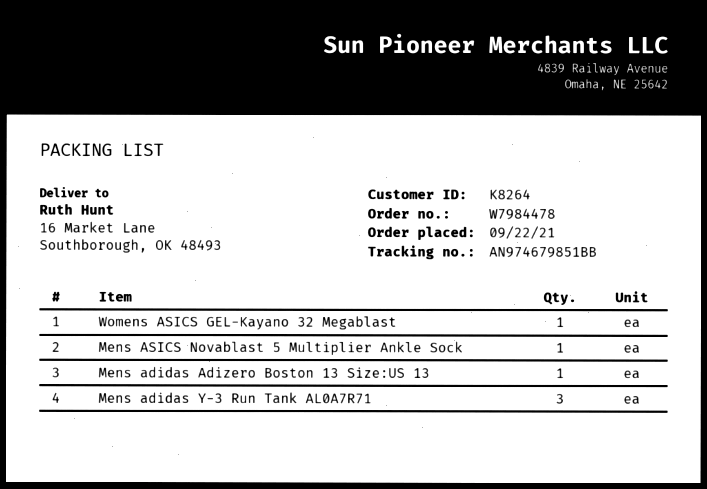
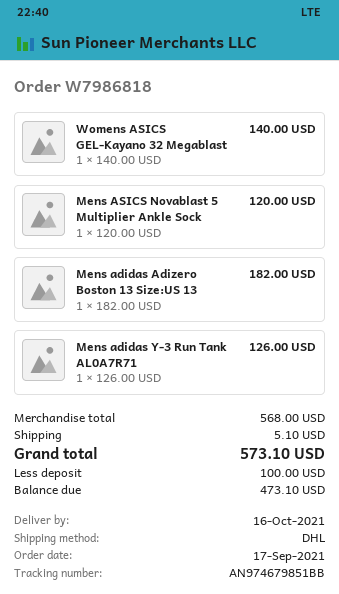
order number: W7984478 -> W7986818
order date: 2021-09-22 -> 2021-09-17
Mens adidas Y-3 Run Tank AL0A7R71: 3 -> 1

